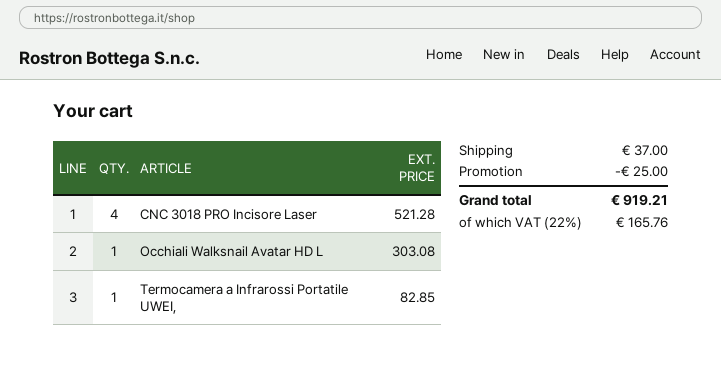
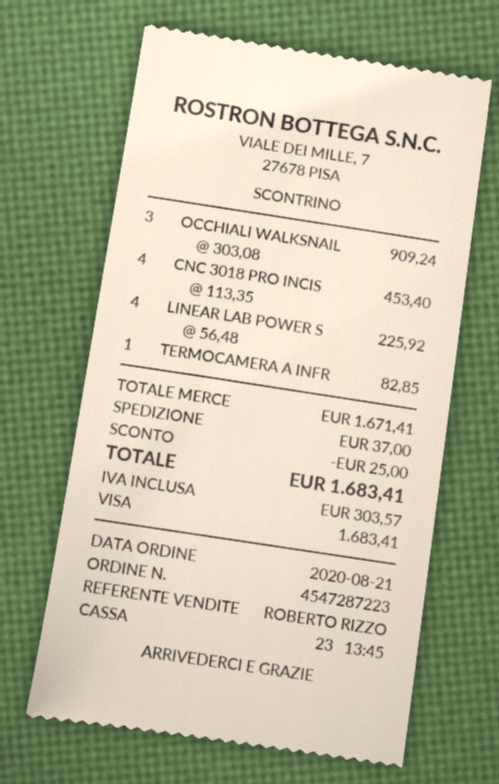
CNC 3018 PRO Incisore Laser: 4 for 521.28 -> 4 for 453.40
Occhiali Walksnail Avatar HD L: 1 for 303.08 -> 3 for 909.24
LINEAR LAB POWER S: none -> 4 for 225.92
tax: 165.76 -> 303.57
total: 919.21 -> 1683.41

